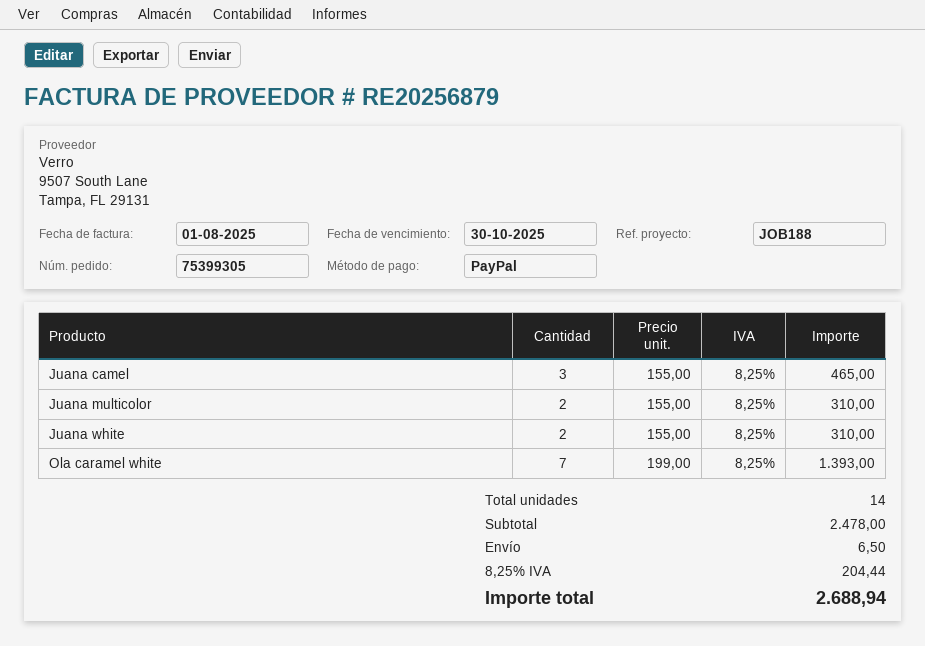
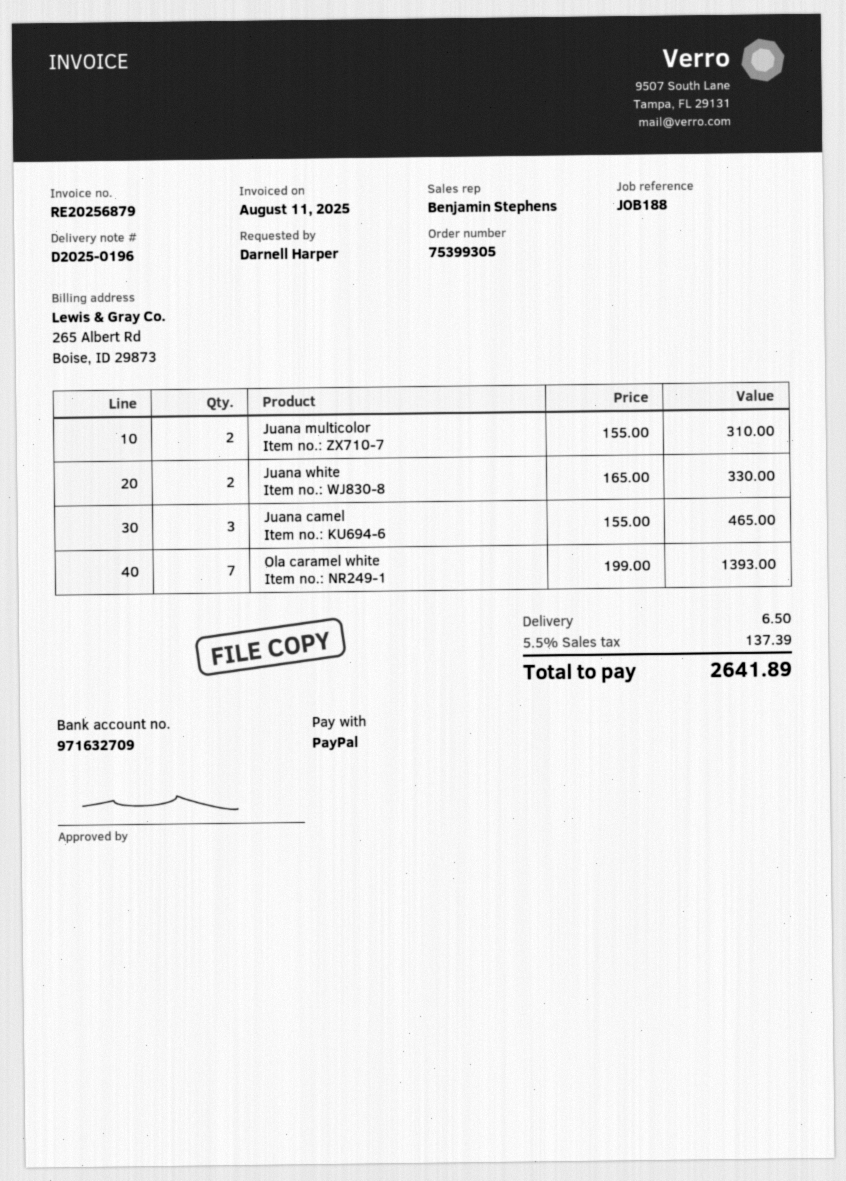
invoice date: 2025-08-01 -> 2025-08-11
Juana white: 2 x 155.00 = 310.00 -> 2 x 165.00 = 330.00
tax: 8.25% = 204.44 -> 5.5% = 137.39
total: 2688.94 -> 2641.89

